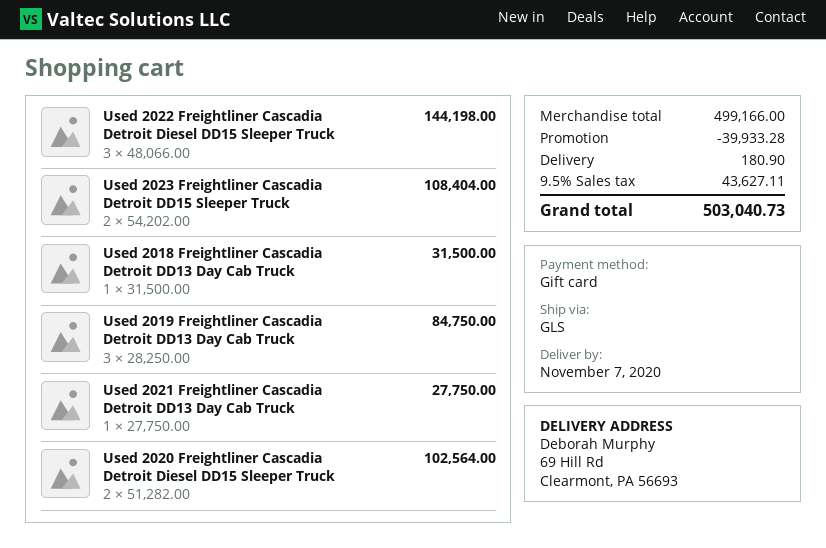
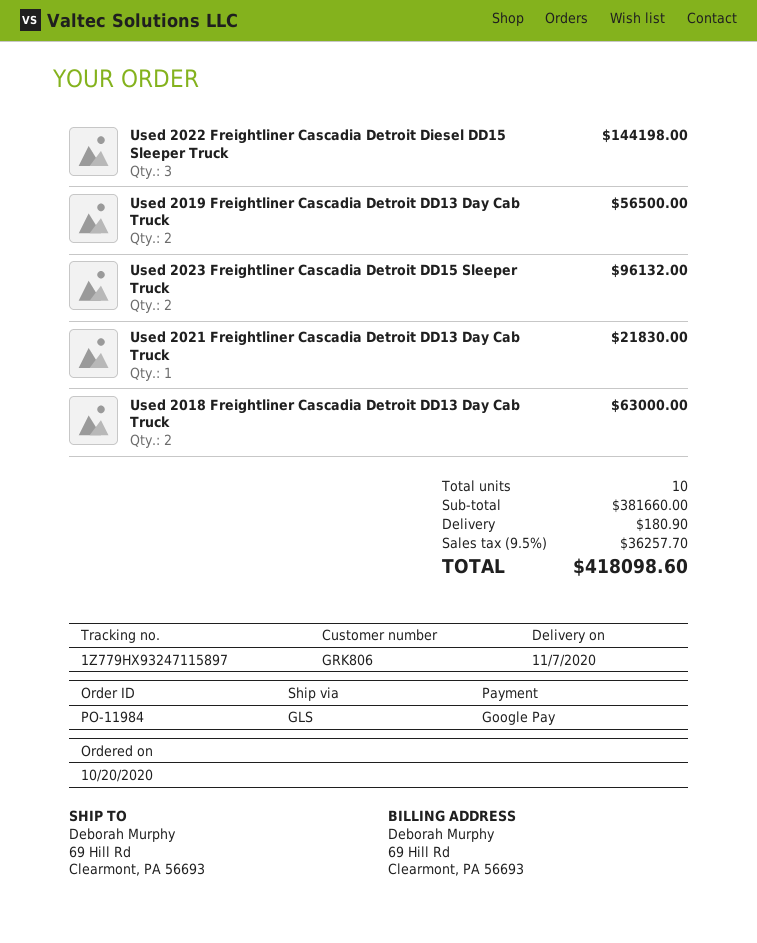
payment method: gift card -> Google Pay
Used 2023 Freightliner Cascadia Detroit DD15 Sleeper Truck: 2 for 108404.00 -> 2 for 96132.00
Used 2018 Freightliner Cascadia Detroit DD13 Day Cab Truck: 1 for 31500.00 -> 2 for 63000.00
Used 2019 Freightliner Cascadia Detroit DD13 Day Cab Truck: 3 for 84750.00 -> 2 for 56500.00
Used 2021 Freightliner Cascadia Detroit DD13 Day Cab Truck: 1 for 27750.00 -> 1 for 21830.00
Used 2020 Freightliner Cascadia Detroit Diesel DD15 Sleeper Truck: 2 for 102564.00 -> none
subtotal: 499166.00 -> 381660.00
discount: 39933.28 -> none
tax: 9.5% = 43627.11 -> 9.5% = 36257.70
total: 503040.73 -> 418098.60

